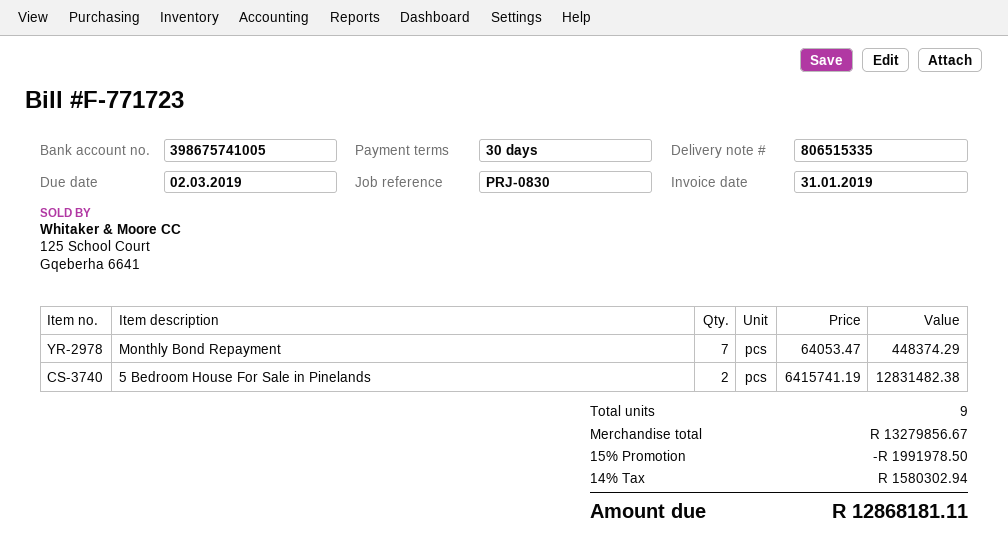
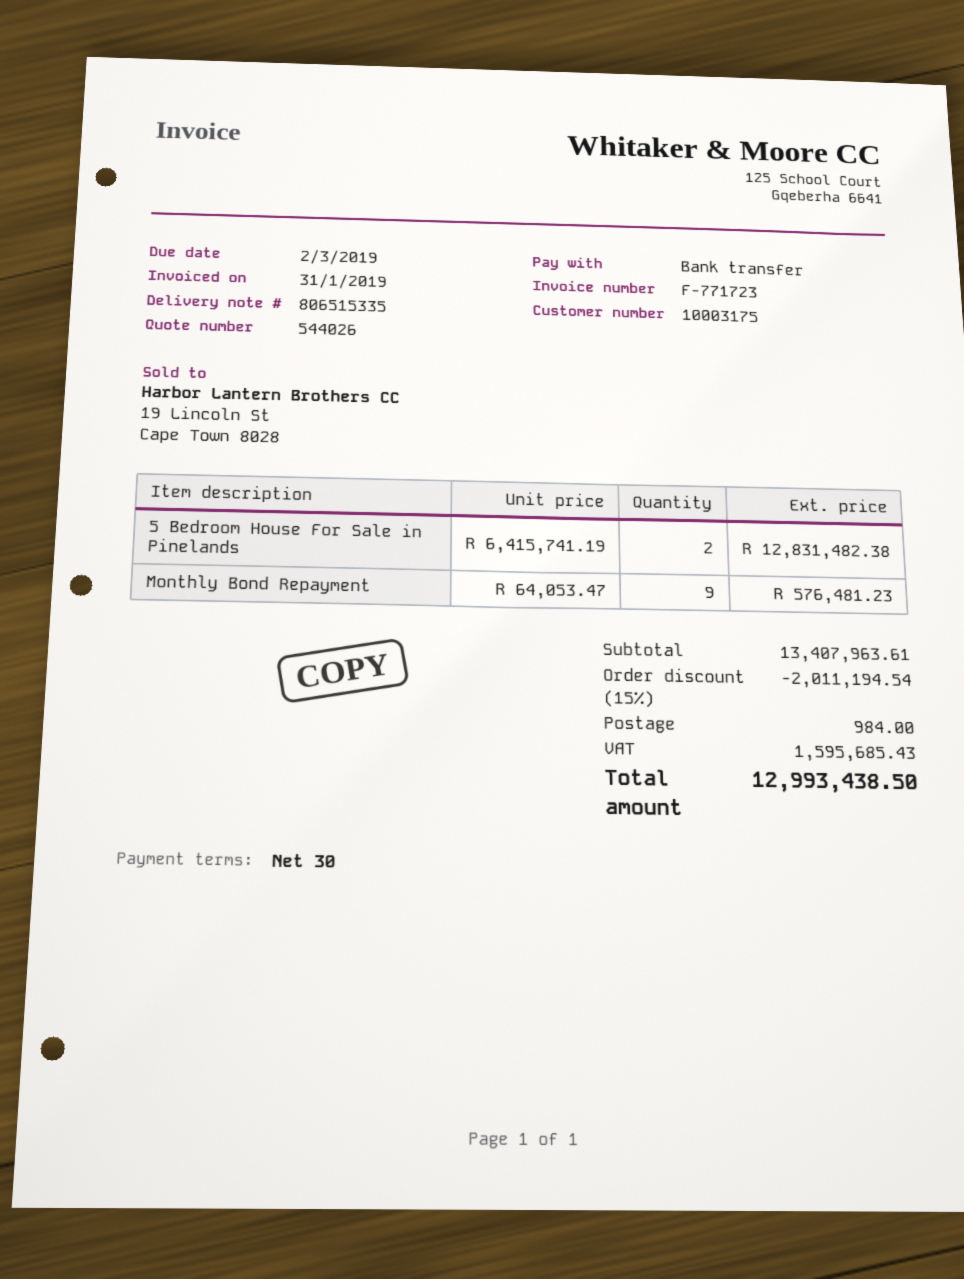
Monthly Bond Repayment: 7 x 64053.47 = 448374.29 -> 9 x 64053.47 = 576481.23
subtotal: 13279856.67 -> 13407963.61
discount: 15% = 1991978.50 -> 15% = 2011194.54
shipping: none -> 984.00
tax: 1580302.94 -> 1595685.43
total: 12868181.11 -> 12993438.50

